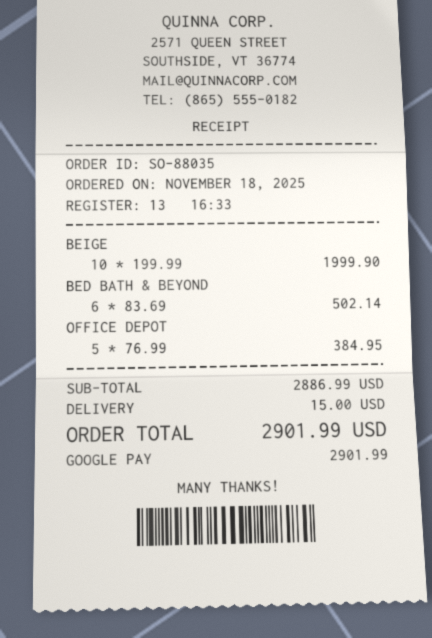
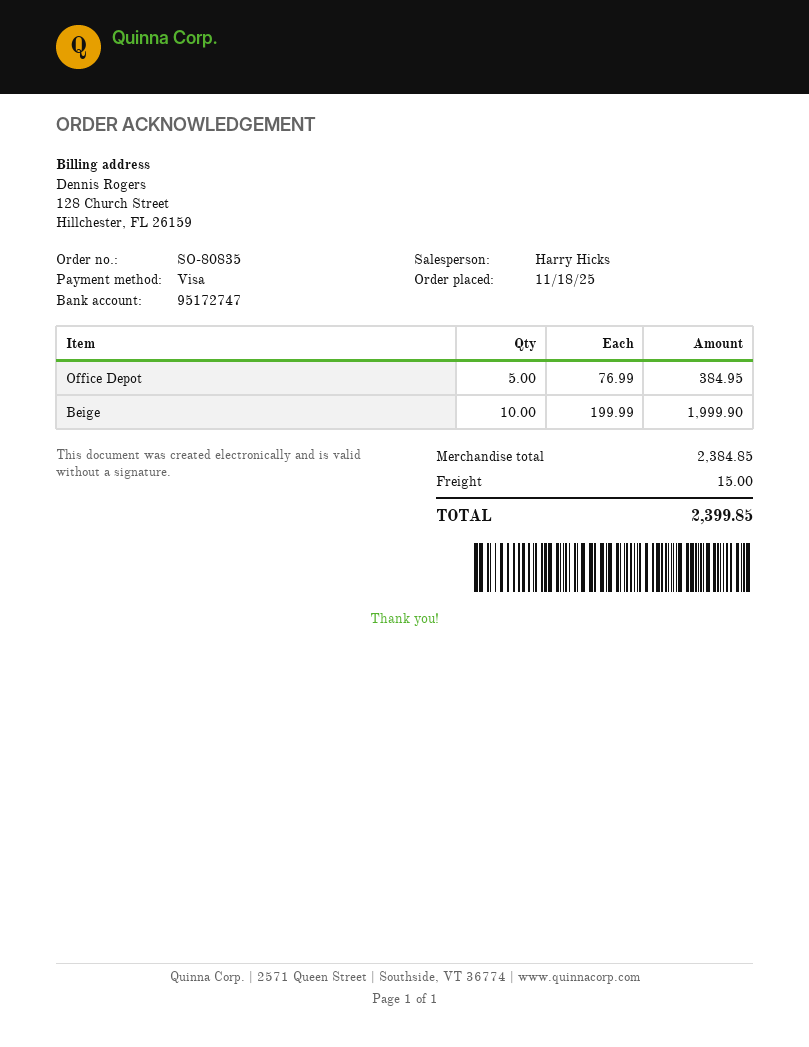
order number: SO-88035 -> SO-80835
payment method: Google Pay -> Visa
BED BATH & BEYOND: 6 x 83.69 = 502.14 -> none
subtotal: 2886.99 -> 2384.85
total: 2901.99 -> 2399.85

